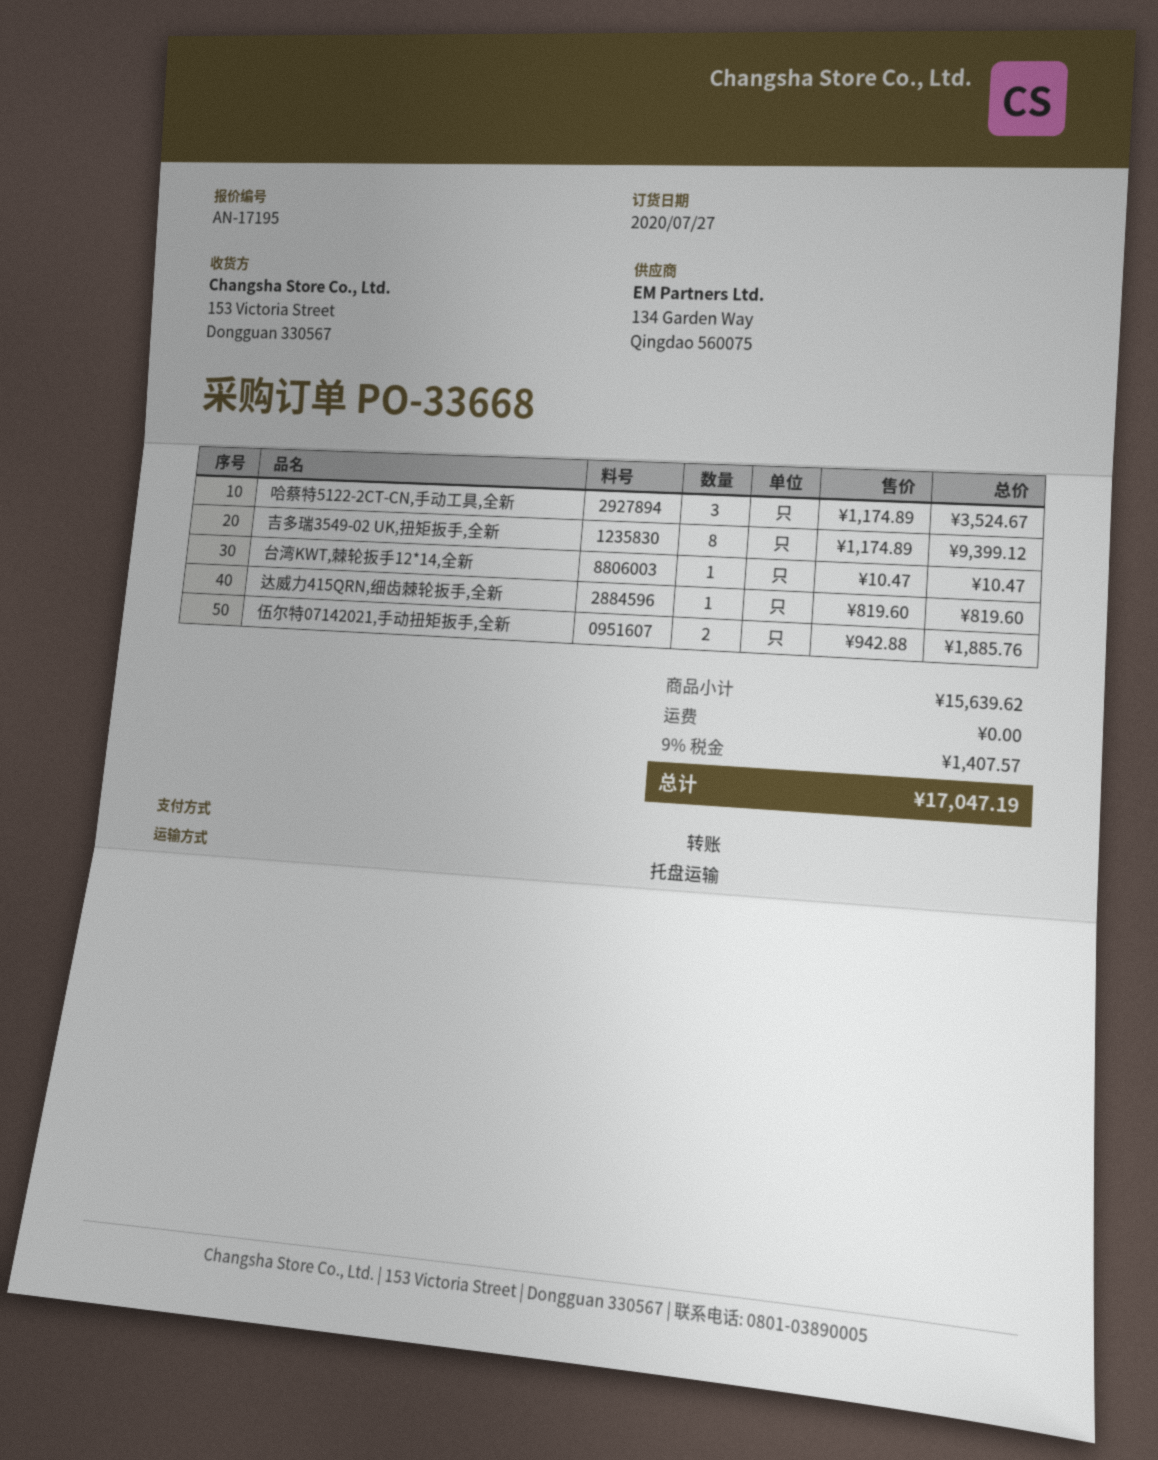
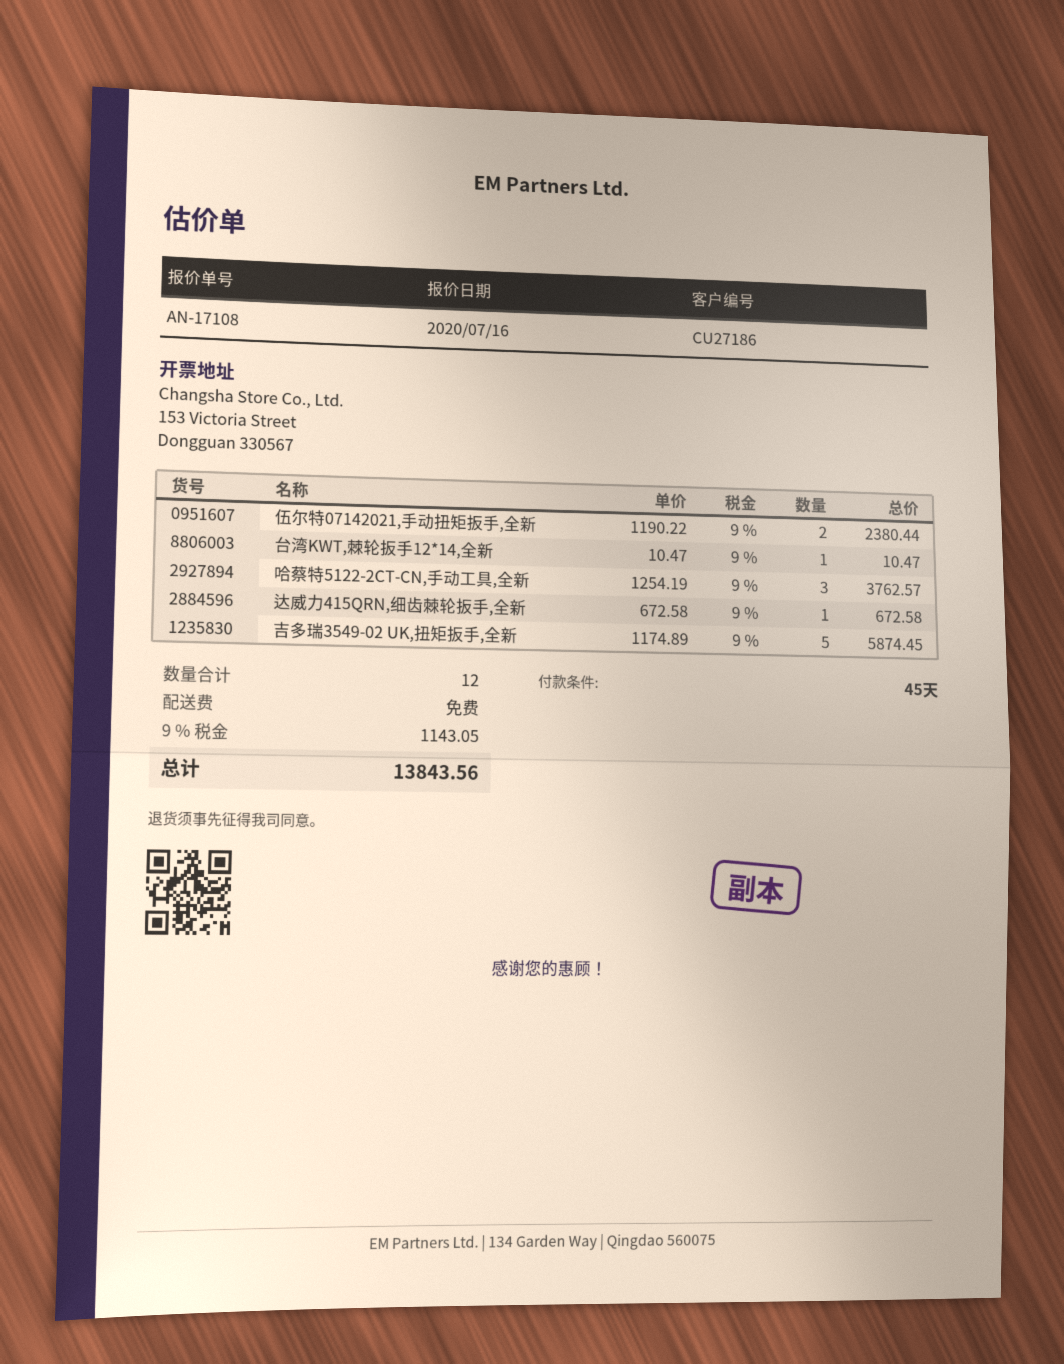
quote number: AN-17195 -> AN-17108
哈蔡特5122-2CT-CN,手动工具,全新: 3 x 1174.89 = 3524.67 -> 3 x 1254.19 = 3762.57
吉多瑞3549-02 UK,扭矩扳手,全新: 8 x 1174.89 = 9399.12 -> 5 x 1174.89 = 5874.45
达威力415QRN,细齿棘轮扳手,全新: 1 x 819.60 = 819.60 -> 1 x 672.58 = 672.58
伍尔特07142021,手动扭矩扳手,全新: 2 x 942.88 = 1885.76 -> 2 x 1190.22 = 2380.44
tax: 9% = 1407.57 -> 9% = 1143.05
total: 17047.19 -> 13843.56

